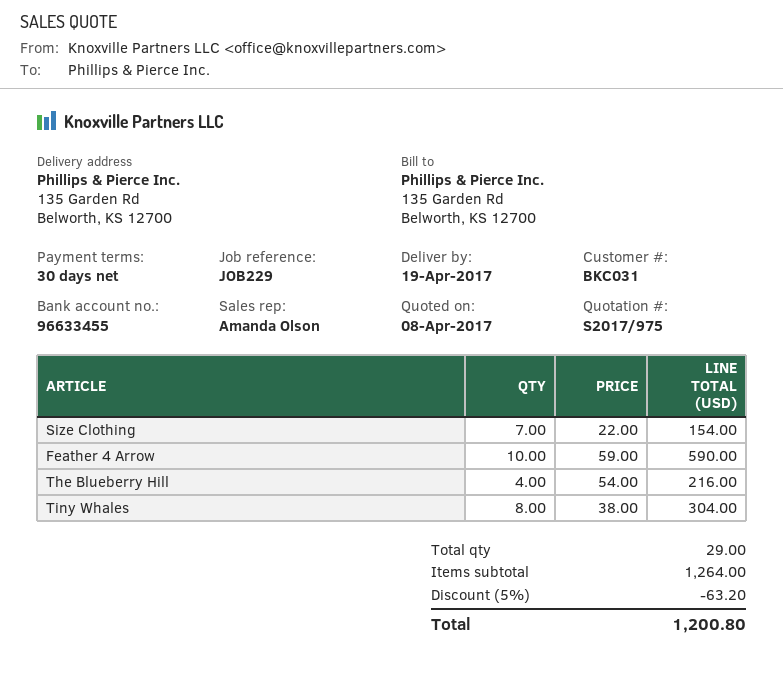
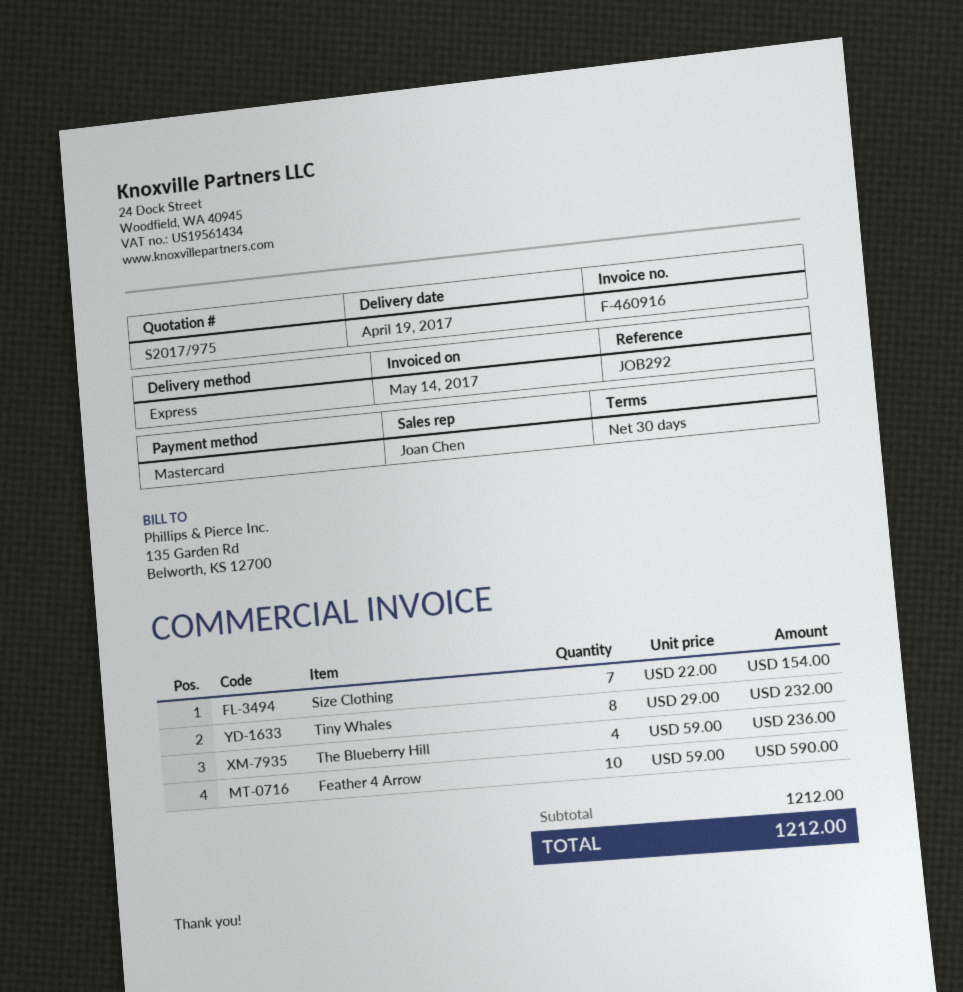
reference: JOB229 -> JOB292
sales rep: Amanda Olson -> Joan Chen
The Blueberry Hill: 4 x 54.00 = 216.00 -> 4 x 59.00 = 236.00
Tiny Whales: 8 x 38.00 = 304.00 -> 8 x 29.00 = 232.00
subtotal: 1264.00 -> 1212.00
discount: 5% = 63.20 -> none
total: 1200.80 -> 1212.00

